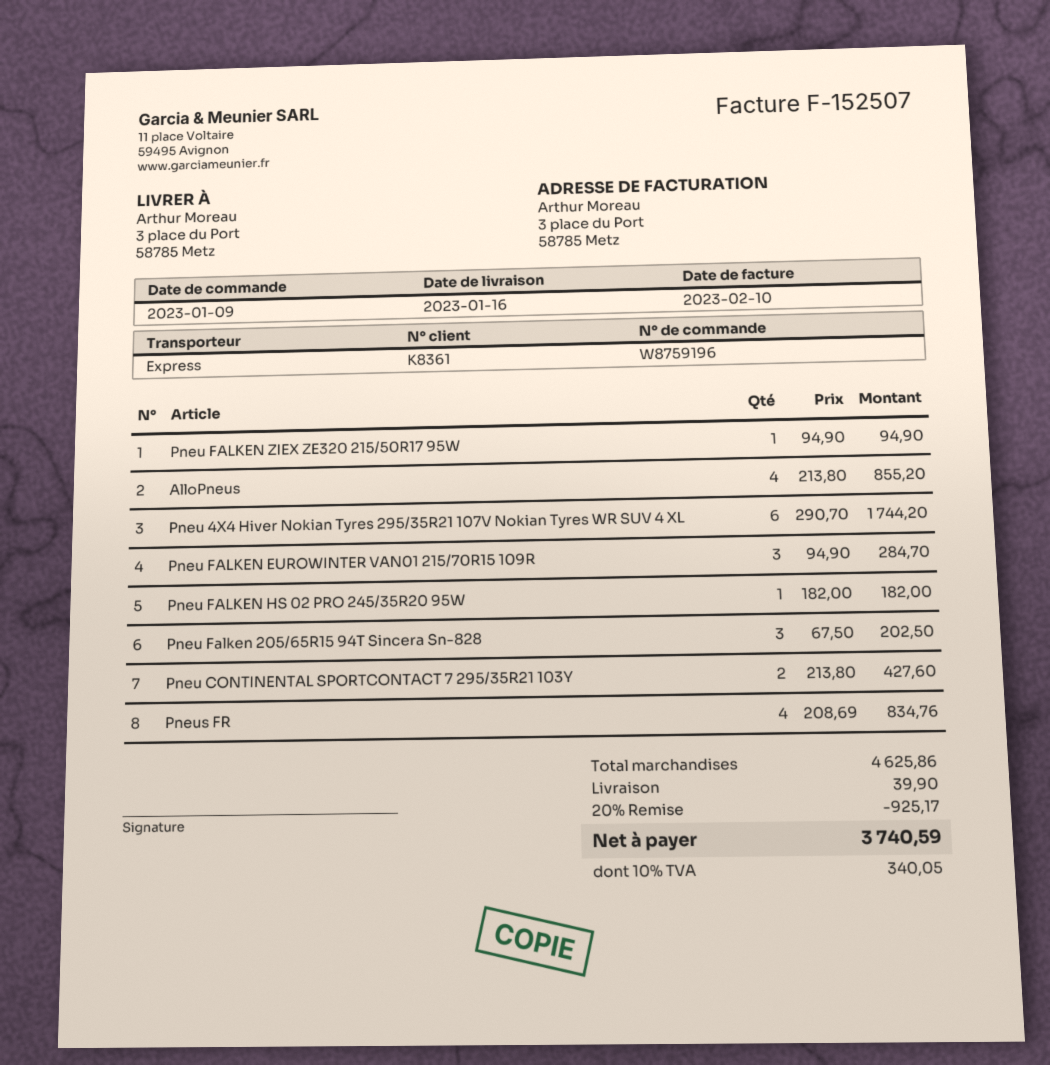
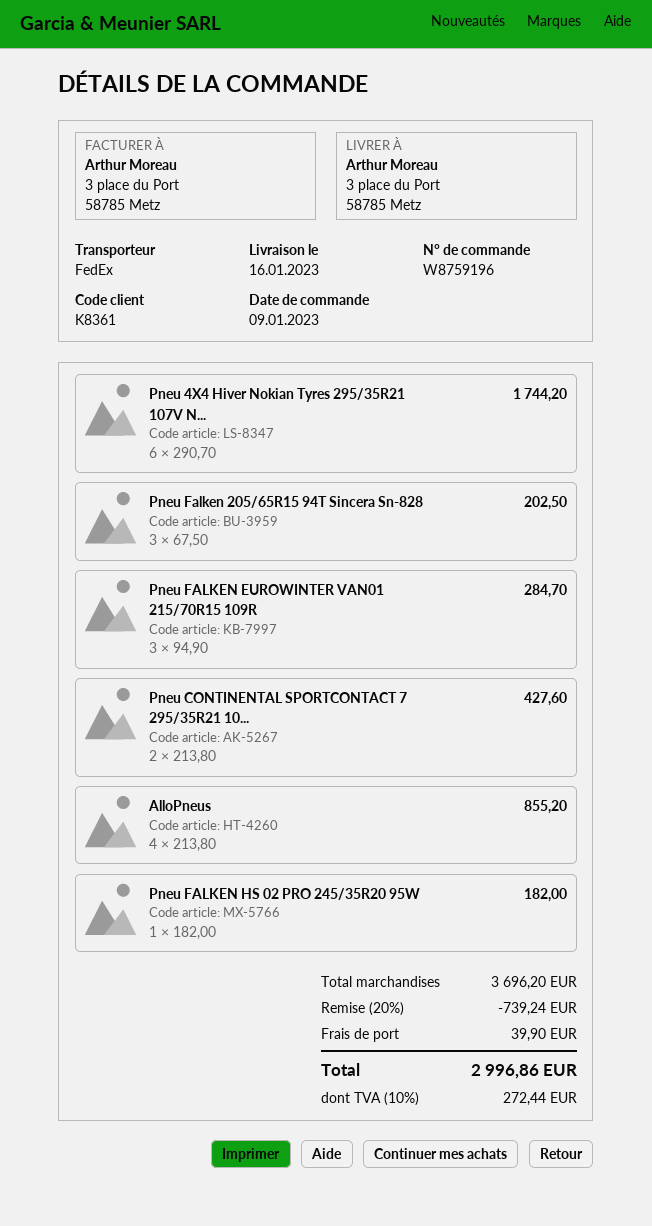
shipping method: express -> FedEx
Pneu FALKEN ZIEX ZE320 215/50R17 95W: 1 x 94.90 = 94.90 -> none
Pneus FR: 4 x 208.69 = 834.76 -> none
subtotal: 4625.86 -> 3696.20
discount: 20% = 925.17 -> 20% = 739.24
tax: 10% = 340.05 -> 10% = 272.44
total: 3740.59 -> 2996.86

